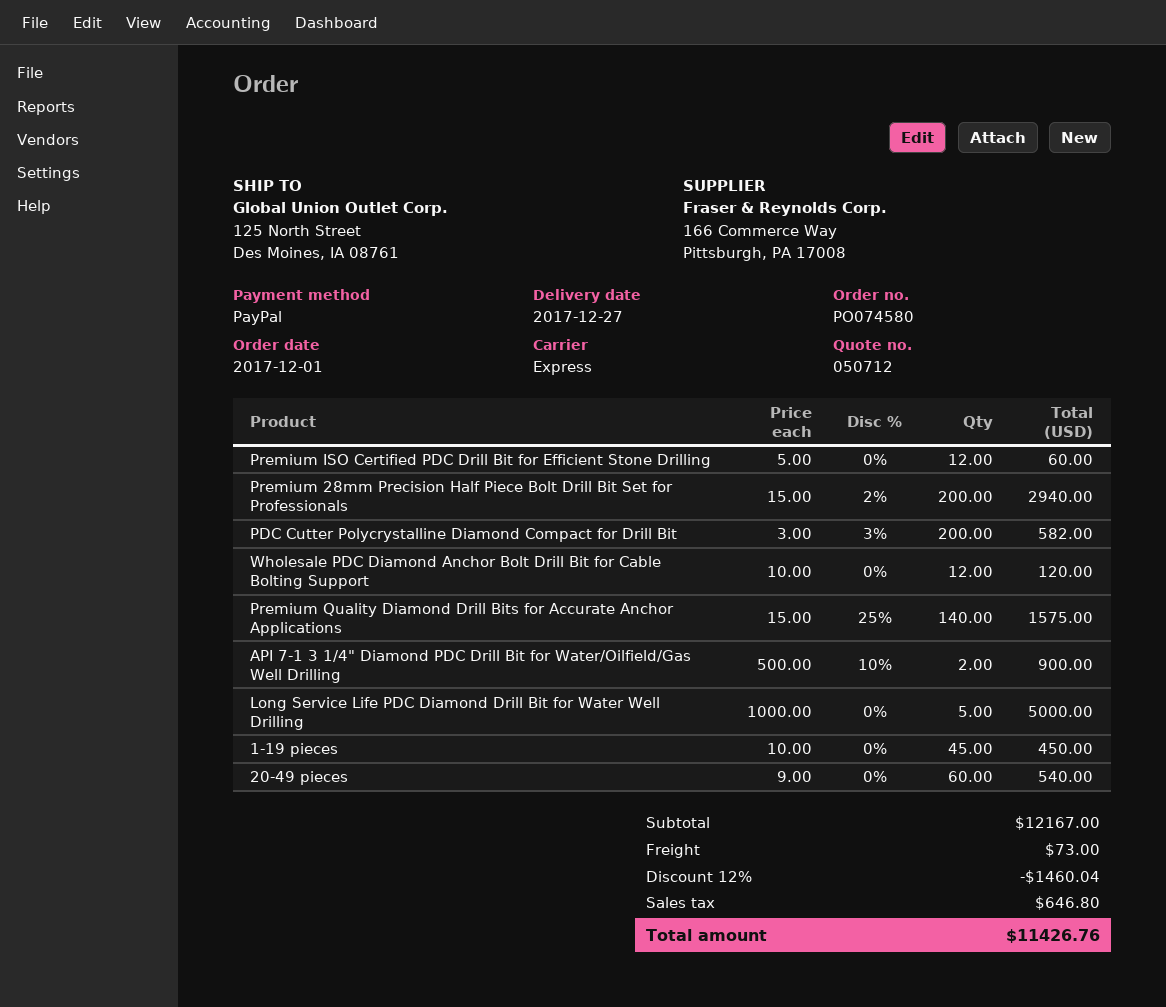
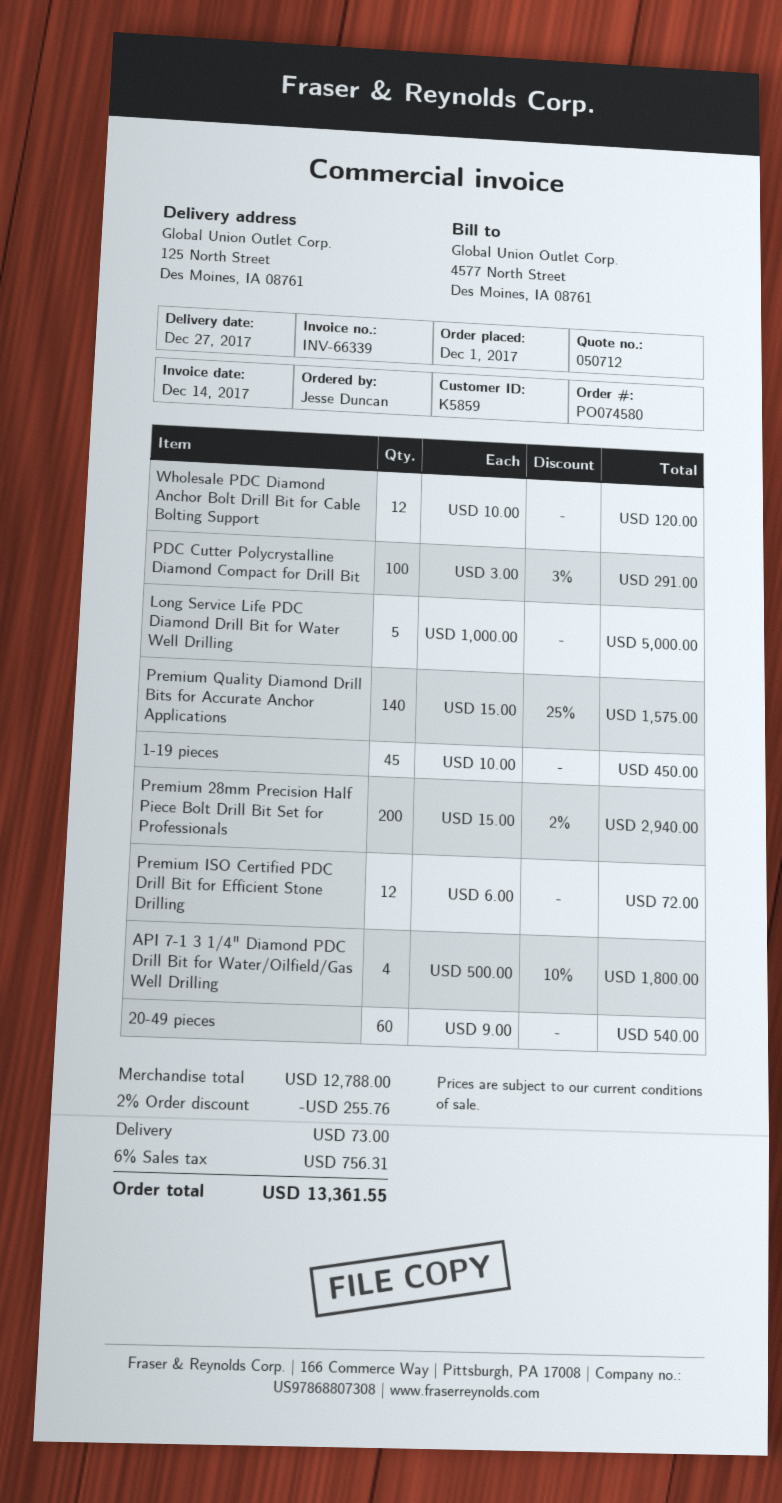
Premium ISO Certified PDC Drill Bit for Efficient Stone Drilling: 12 x 5.00 = 60.00 -> 12 x 6.00 = 72.00
PDC Cutter Polycrystalline Diamond Compact for Drill Bit: 200 x 3.00 - 3% = 582.00 -> 100 x 3.00 - 3% = 291.00
API 7-1 3 1/4" Diamond PDC Drill Bit for Water/Oilfield/Gas Well Drilling: 2 x 500.00 - 10% = 900.00 -> 4 x 500.00 - 10% = 1800.00
subtotal: 12167.00 -> 12788.00
discount: 12% = 1460.04 -> 2% = 255.76
tax: 646.80 -> 756.31
total: 11426.76 -> 13361.55

